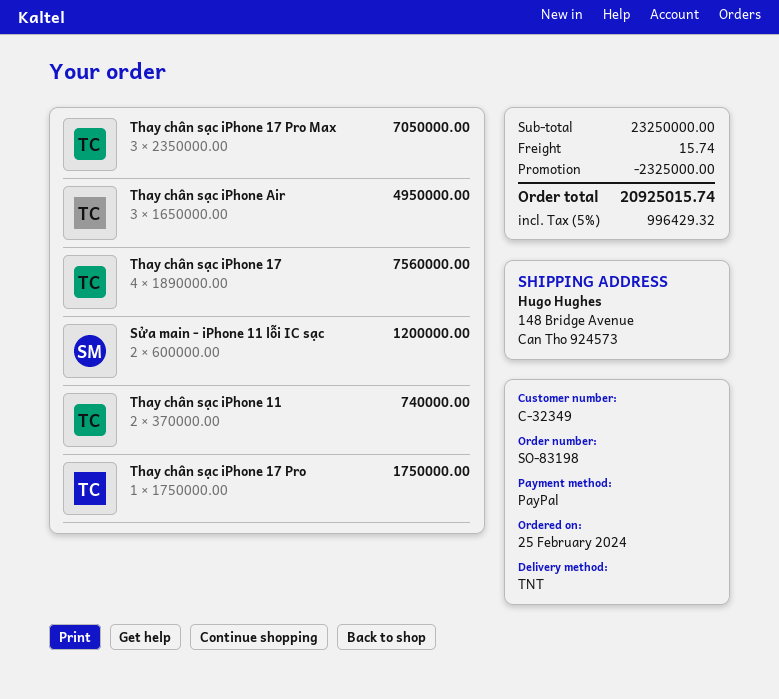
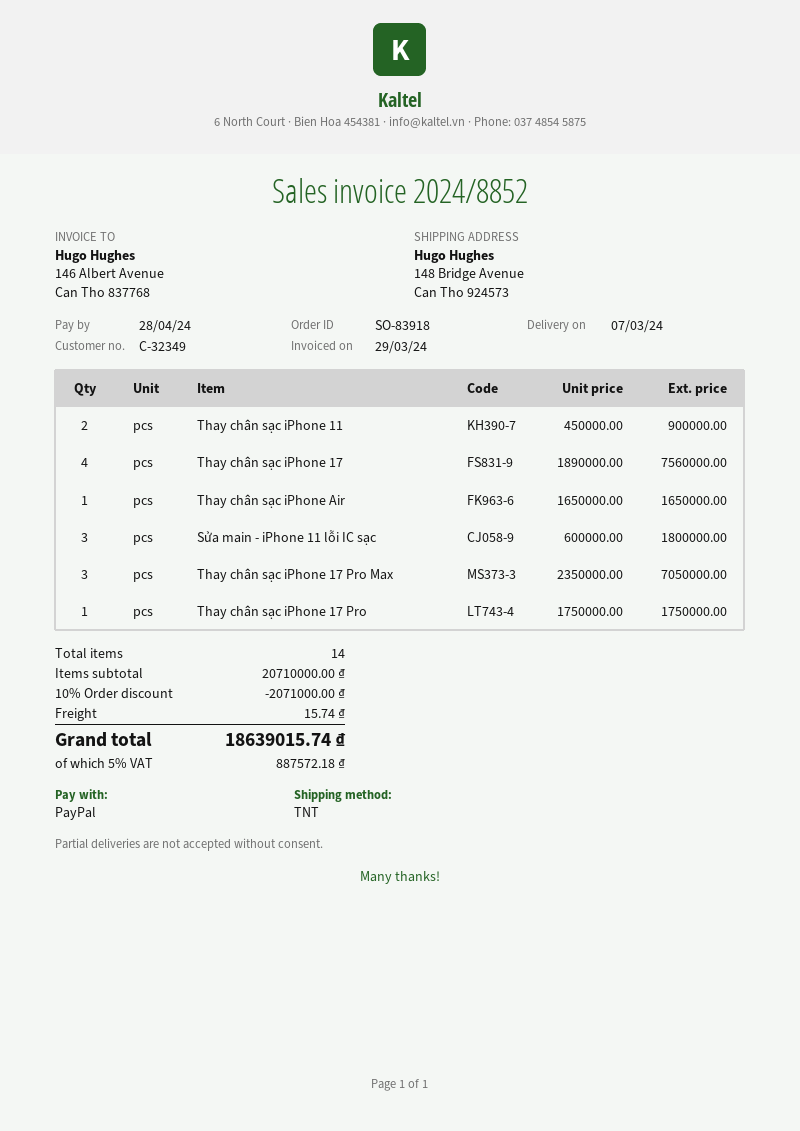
order number: SO-83198 -> SO-83918
Thay chân sạc iPhone Air: 3 x 1650000.00 = 4950000.00 -> 1 x 1650000.00 = 1650000.00
Sửa main - iPhone 11 lỗi IC sạc: 2 x 600000.00 = 1200000.00 -> 3 x 600000.00 = 1800000.00
Thay chân sạc iPhone 11: 2 x 370000.00 = 740000.00 -> 2 x 450000.00 = 900000.00
subtotal: 23250000.00 -> 20710000.00
discount: 2325000.00 -> 2071000.00
tax: 5% = 996429.32 -> 5% = 887572.18
total: 20925015.74 -> 18639015.74

